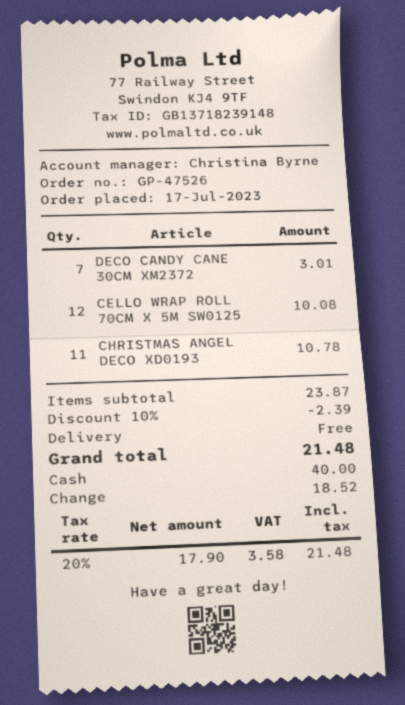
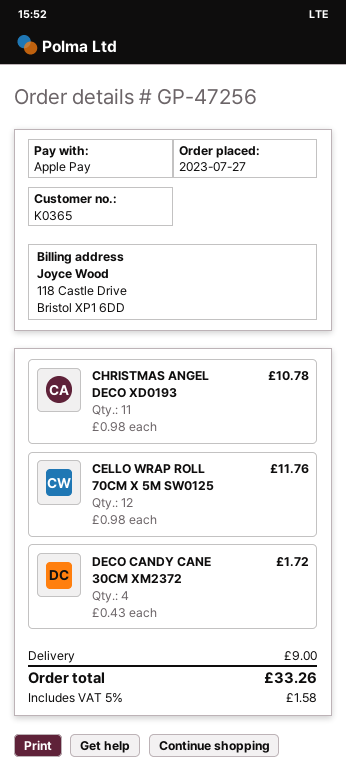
order number: GP-47526 -> GP-47256
order date: 2023-07-17 -> 2023-07-27
payment method: cash -> Apple Pay
DECO CANDY CANE 30CM XM2372: 7 for 3.01 -> 4 for 1.72
CELLO WRAP ROLL 70CM X 5M SW0125: 12 for 10.08 -> 12 for 11.76
discount: 10% = 2.39 -> none
shipping: 0.00 -> 9.00
tax: 20% = 3.58 -> 5% = 1.58
total: 21.48 -> 33.26

